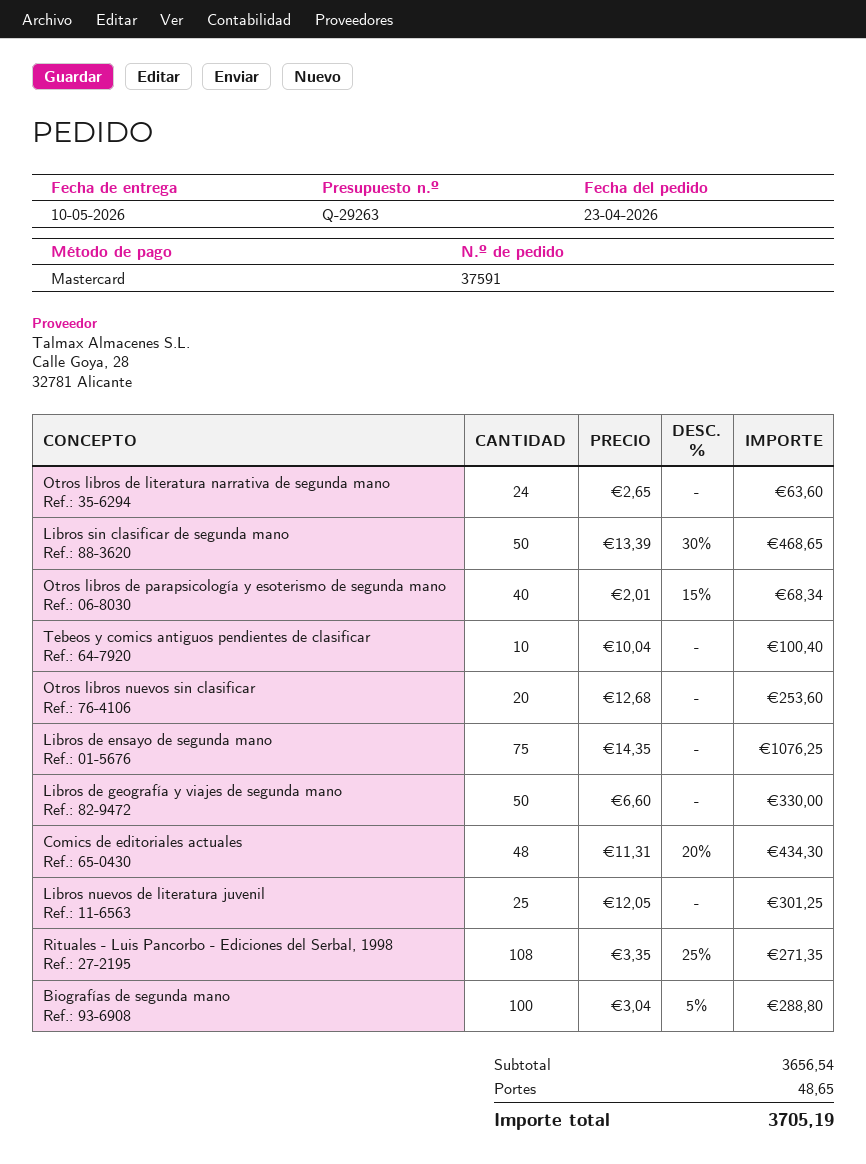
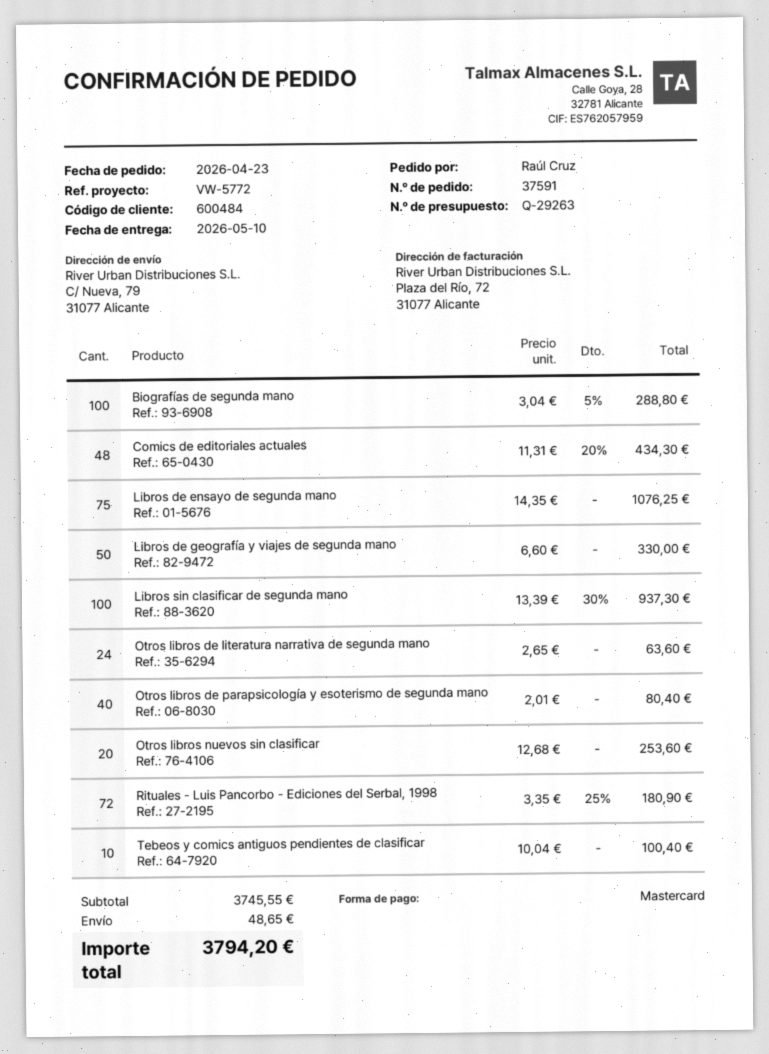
Libros sin clasificar de segunda mano: 50 x 13.39 - 30% = 468.65 -> 100 x 13.39 - 30% = 937.30
Otros libros de parapsicología y esoterismo de segunda mano: 40 x 2.01 - 15% = 68.34 -> 40 x 2.01 = 80.40
Libros nuevos de literatura juvenil: 25 x 12.05 = 301.25 -> none
Rituales - Luis Pancorbo - Ediciones del Serbal, 1998: 108 x 3.35 - 25% = 271.35 -> 72 x 3.35 - 25% = 180.90
subtotal: 3656.54 -> 3745.55
total: 3705.19 -> 3794.20

